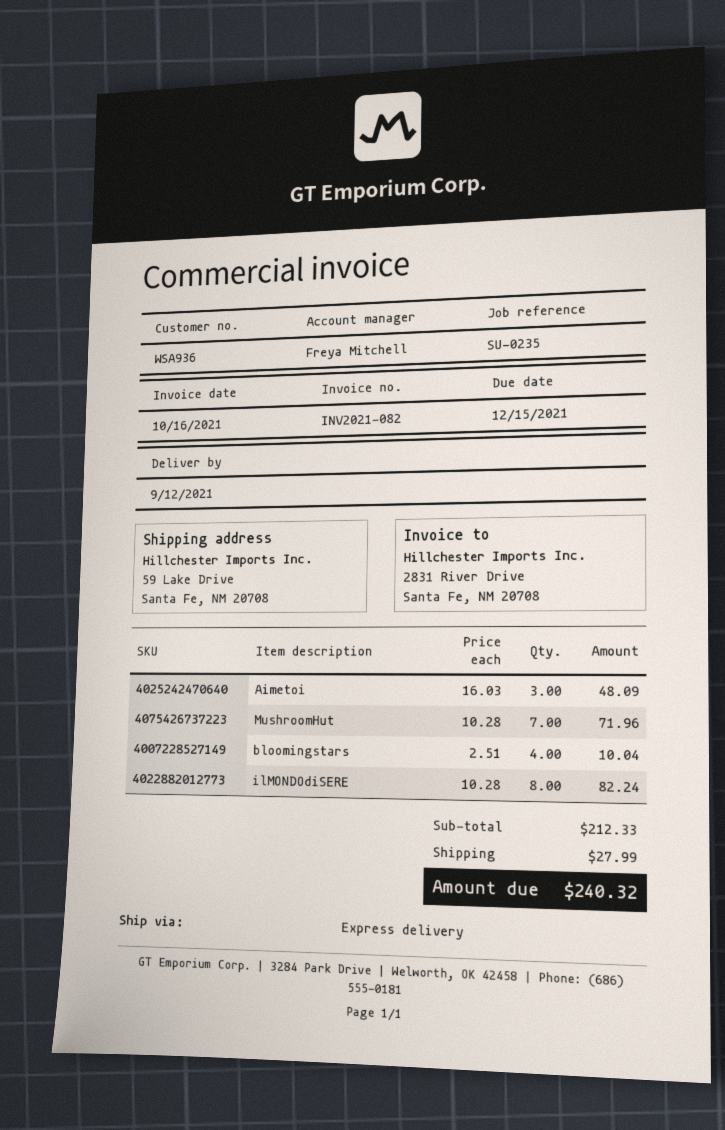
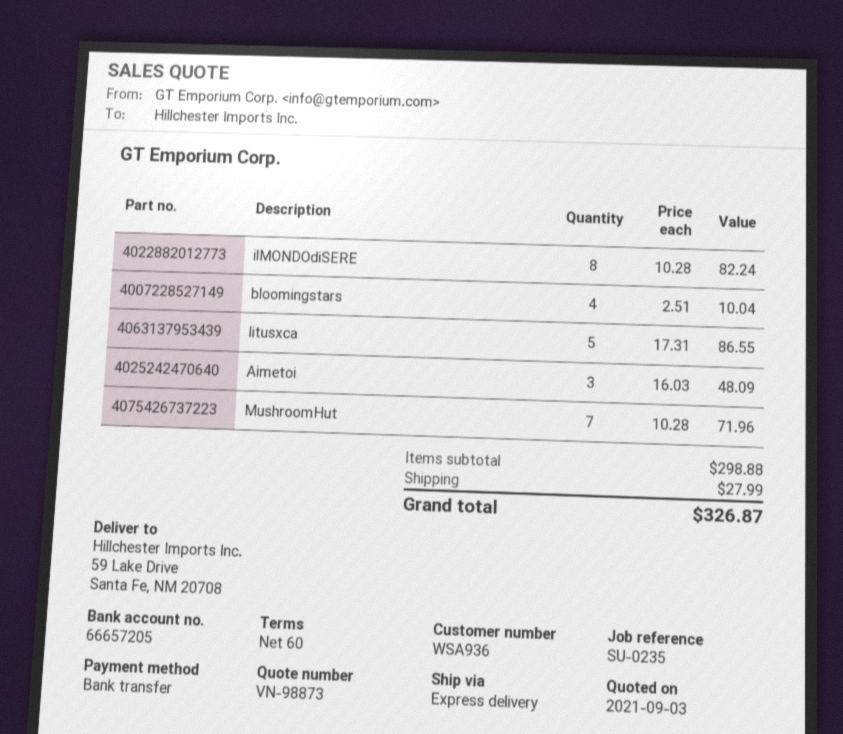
litusxca: none -> 5 x 17.31 = 86.55
subtotal: 212.33 -> 298.88
total: 240.32 -> 326.87

